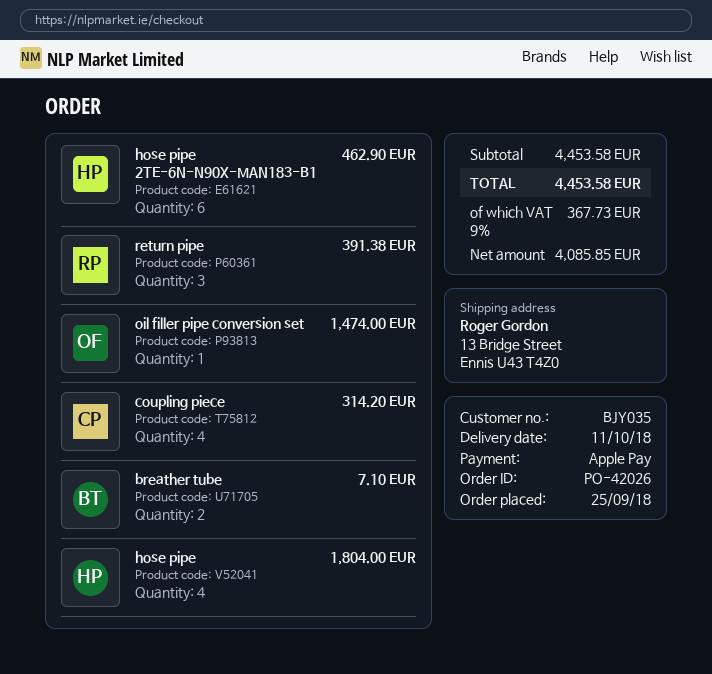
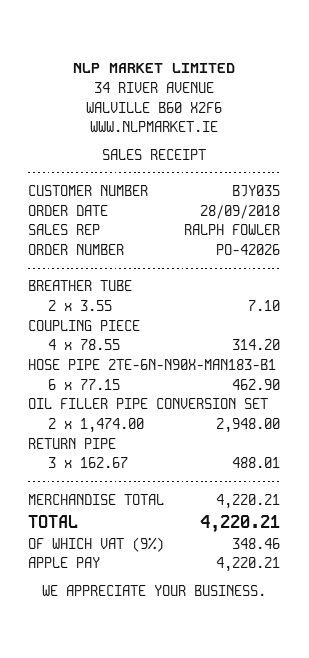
order date: 2018-09-25 -> 2018-09-28
return pipe: 3 for 391.38 -> 3 for 488.01
oil filler pipe conversion set: 1 for 1474.00 -> 2 for 2948.00
hose pipe: 4 for 1804.00 -> none
subtotal: 4453.58 -> 4220.21
tax: 9% = 367.73 -> 9% = 348.46
total: 4453.58 -> 4220.21

